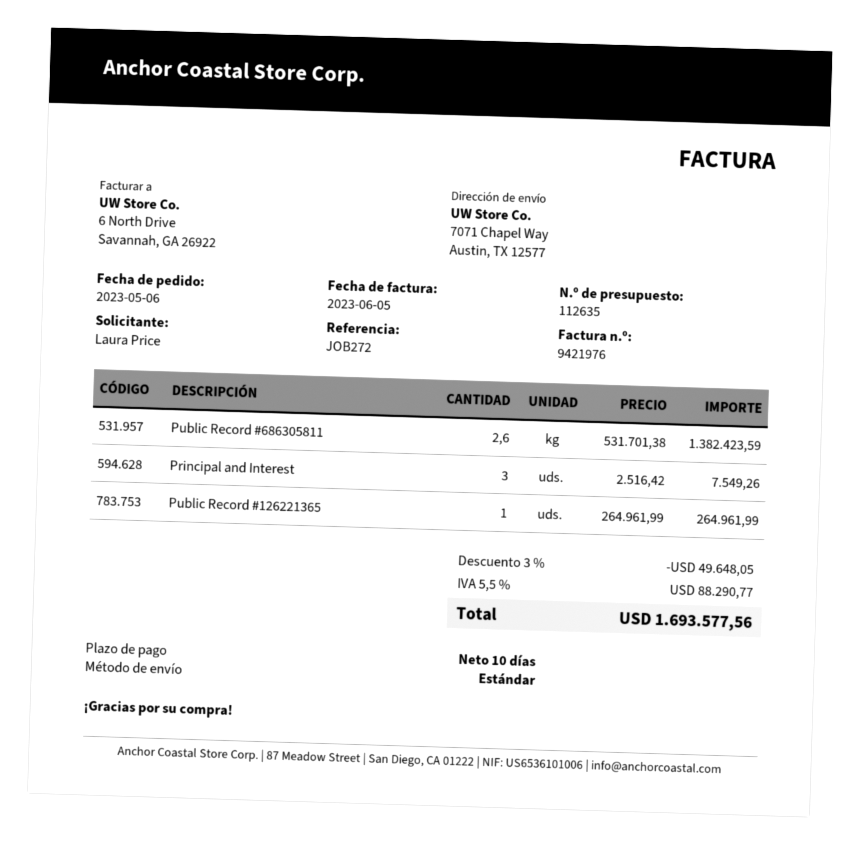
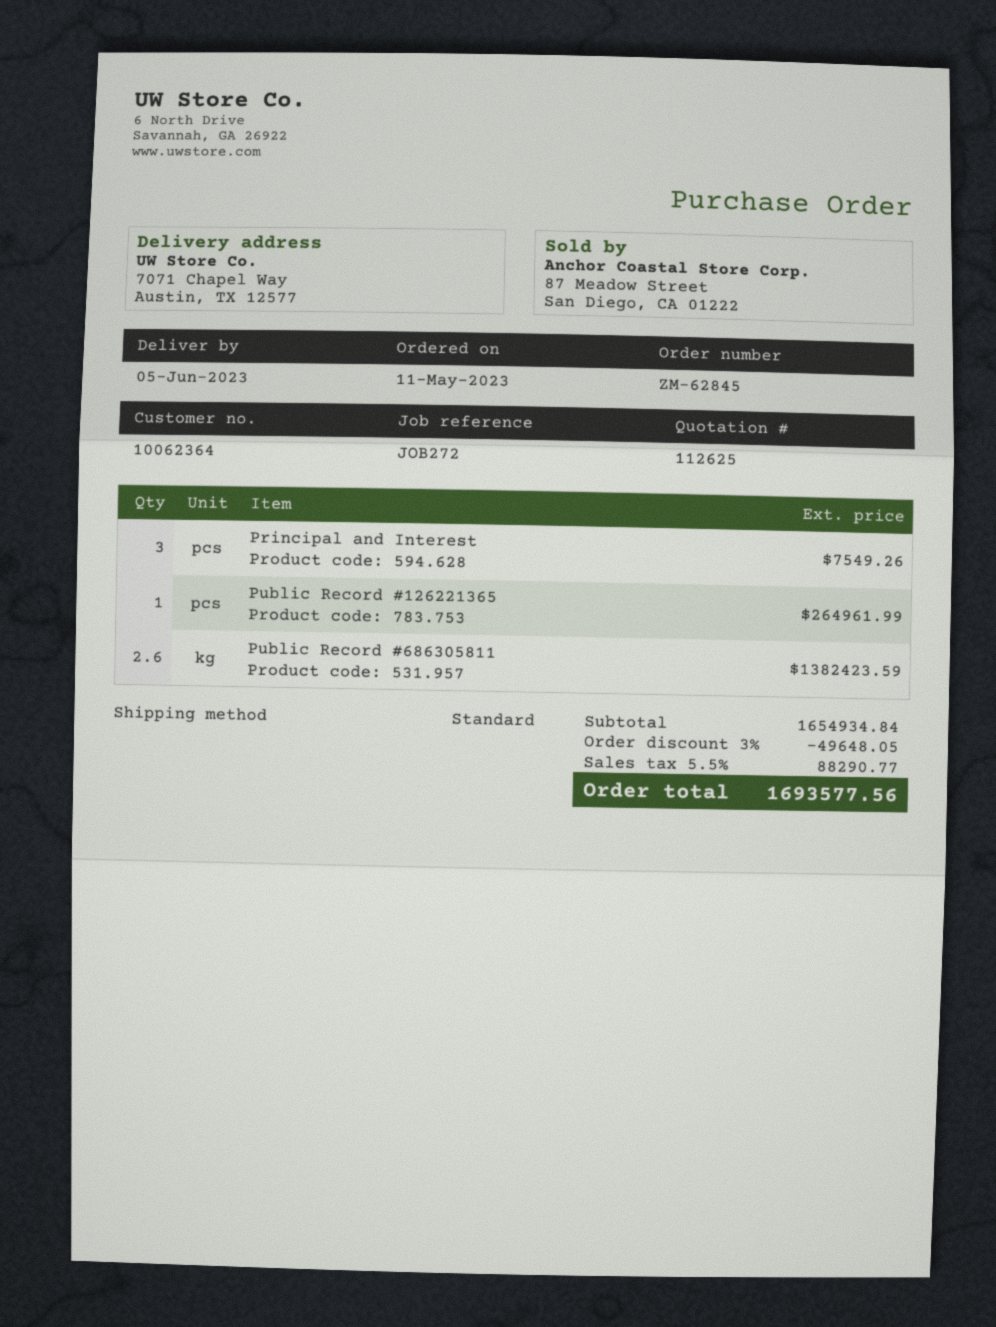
quote number: 112635 -> 112625
order date: 2023-05-06 -> 2023-05-11

